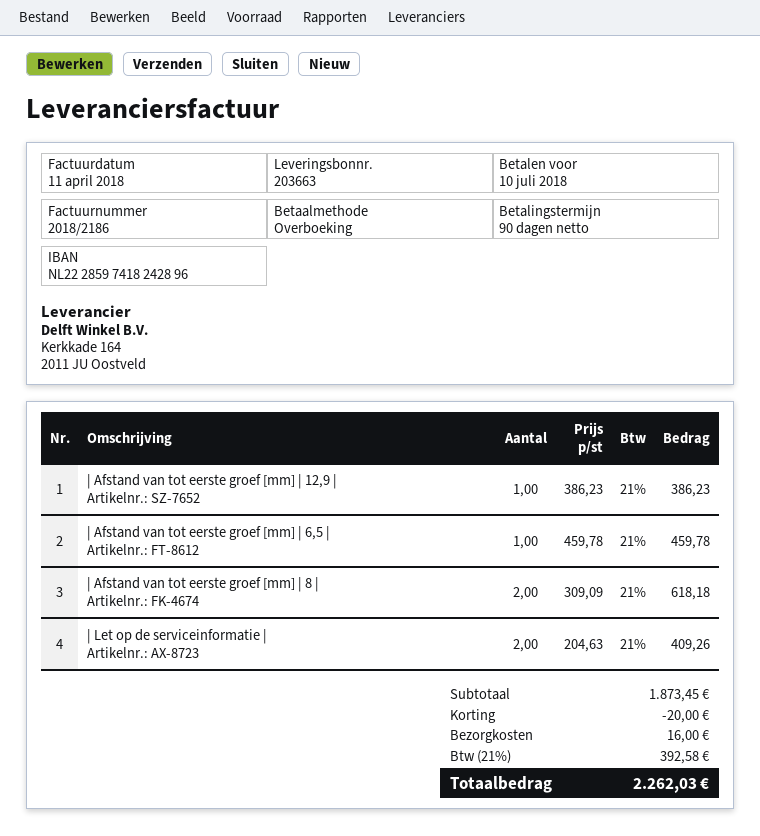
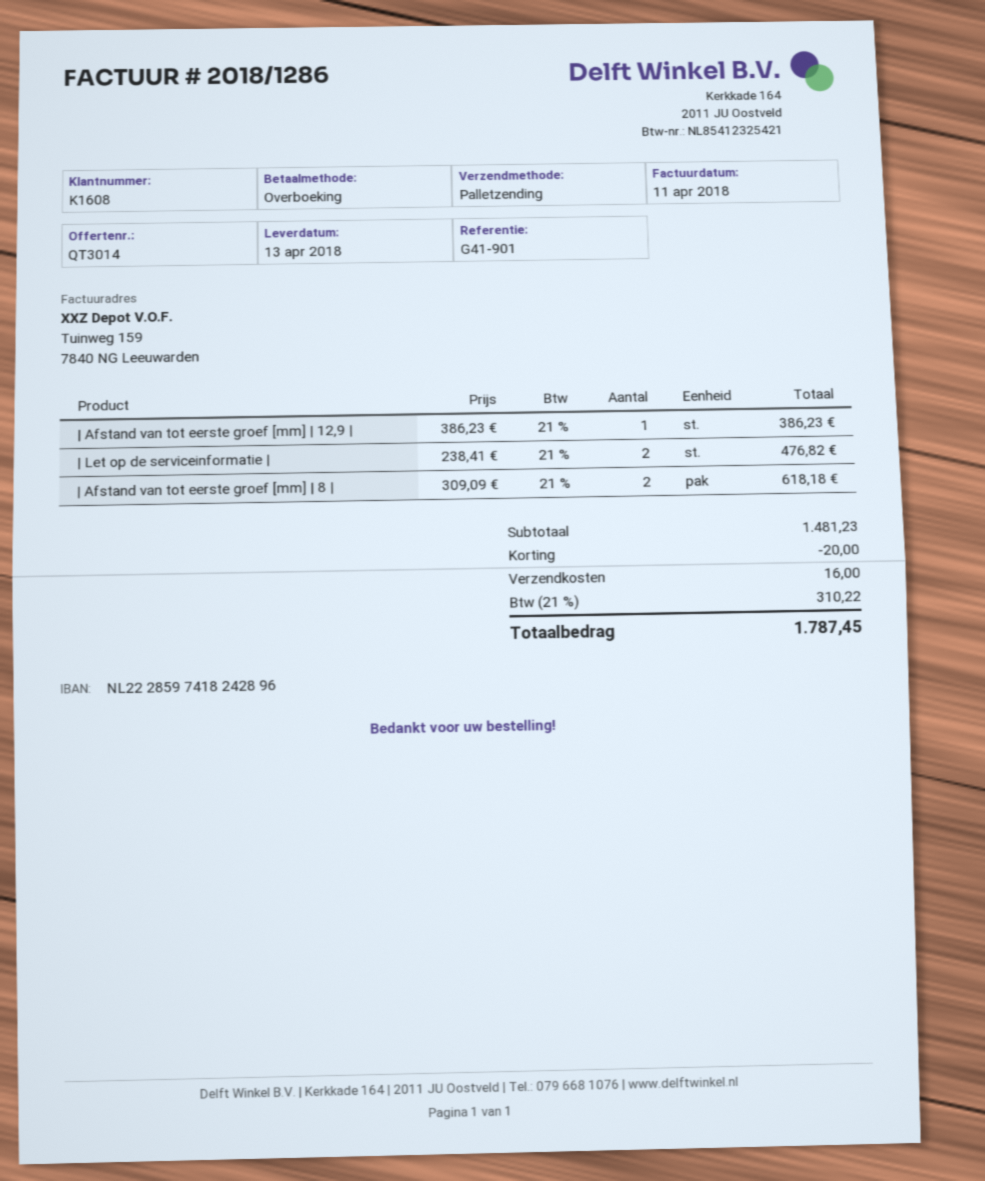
invoice number: 2018/2186 -> 2018/1286
| Afstand van tot eerste groef [mm] | 6,5 |: 1 x 459.78 = 459.78 -> none
| Let op de serviceinformatie |: 2 x 204.63 = 409.26 -> 2 x 238.41 = 476.82
subtotal: 1873.45 -> 1481.23
tax: 21% = 392.58 -> 21% = 310.22
total: 2262.03 -> 1787.45

